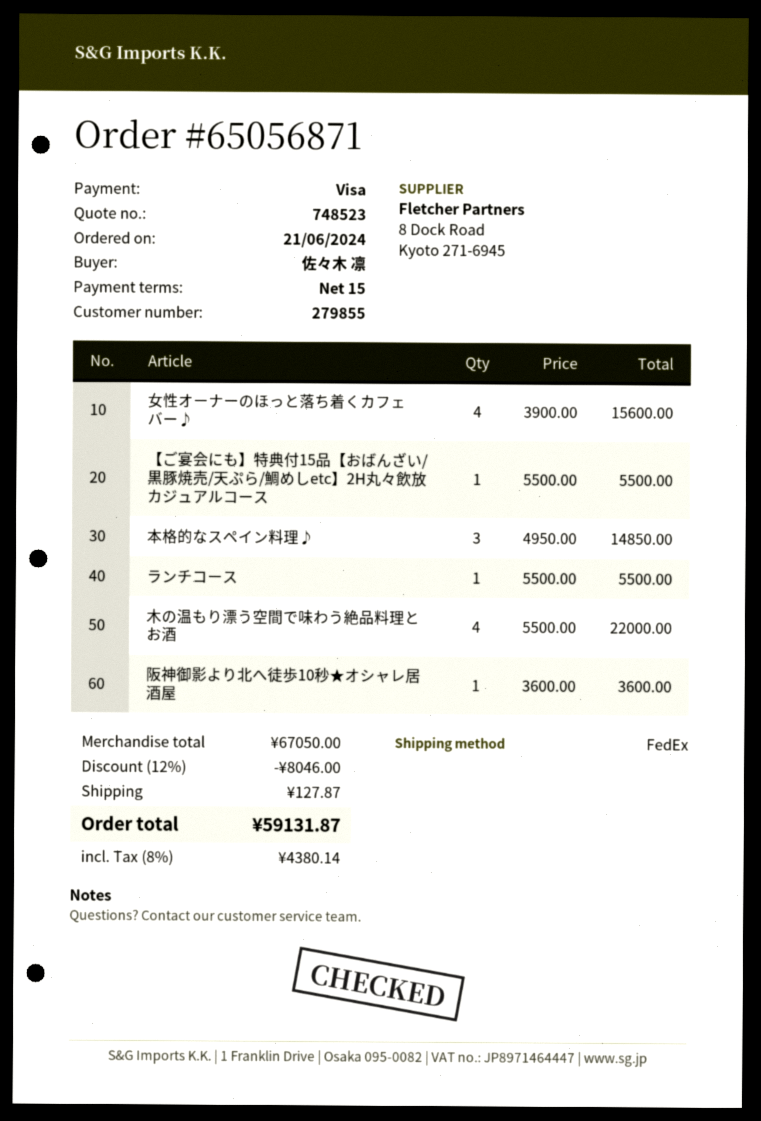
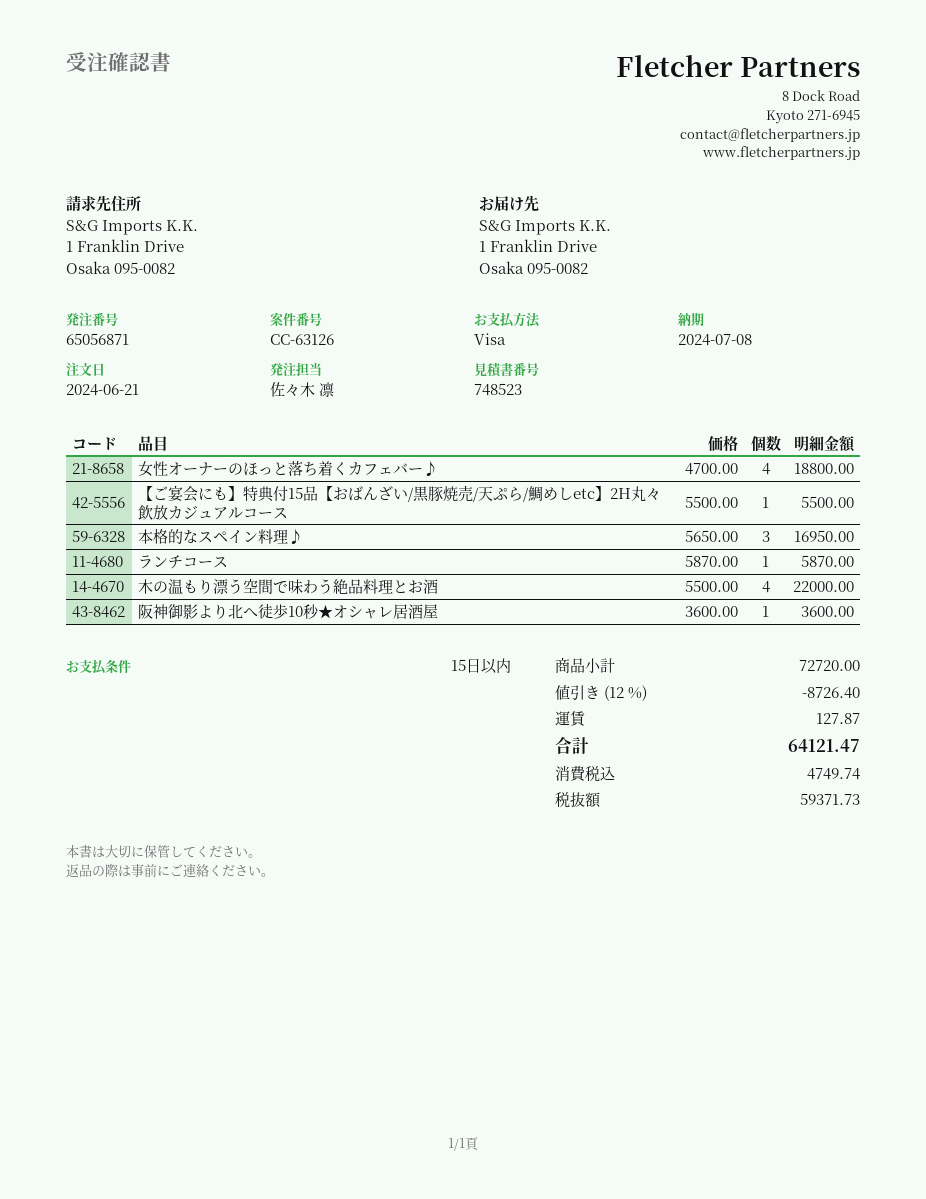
女性オーナーのほっと落ち着くカフェバー♪: 4 x 3900.00 = 15600.00 -> 4 x 4700.00 = 18800.00
本格的なスペイン料理♪: 3 x 4950.00 = 14850.00 -> 3 x 5650.00 = 16950.00
ランチコース: 1 x 5500.00 = 5500.00 -> 1 x 5870.00 = 5870.00
subtotal: 67050.00 -> 72720.00
discount: 12% = 8046.00 -> 12% = 8726.40
tax: 4380.14 -> 4749.74
total: 59131.87 -> 64121.47

